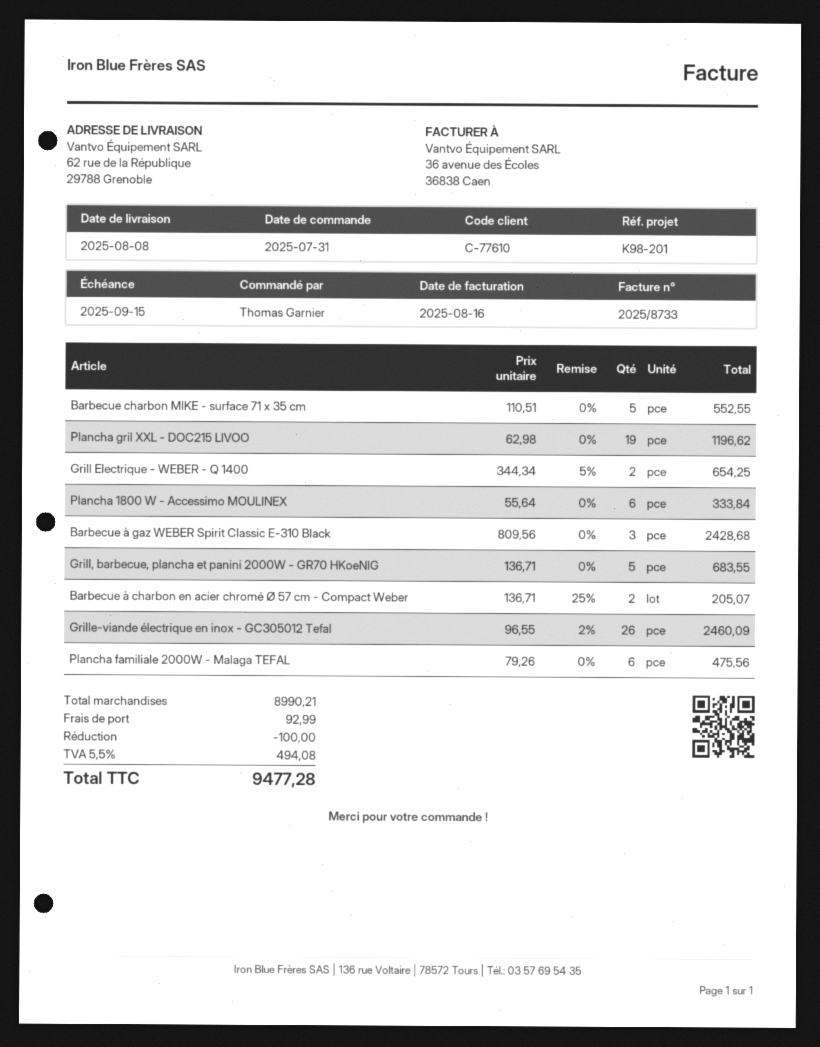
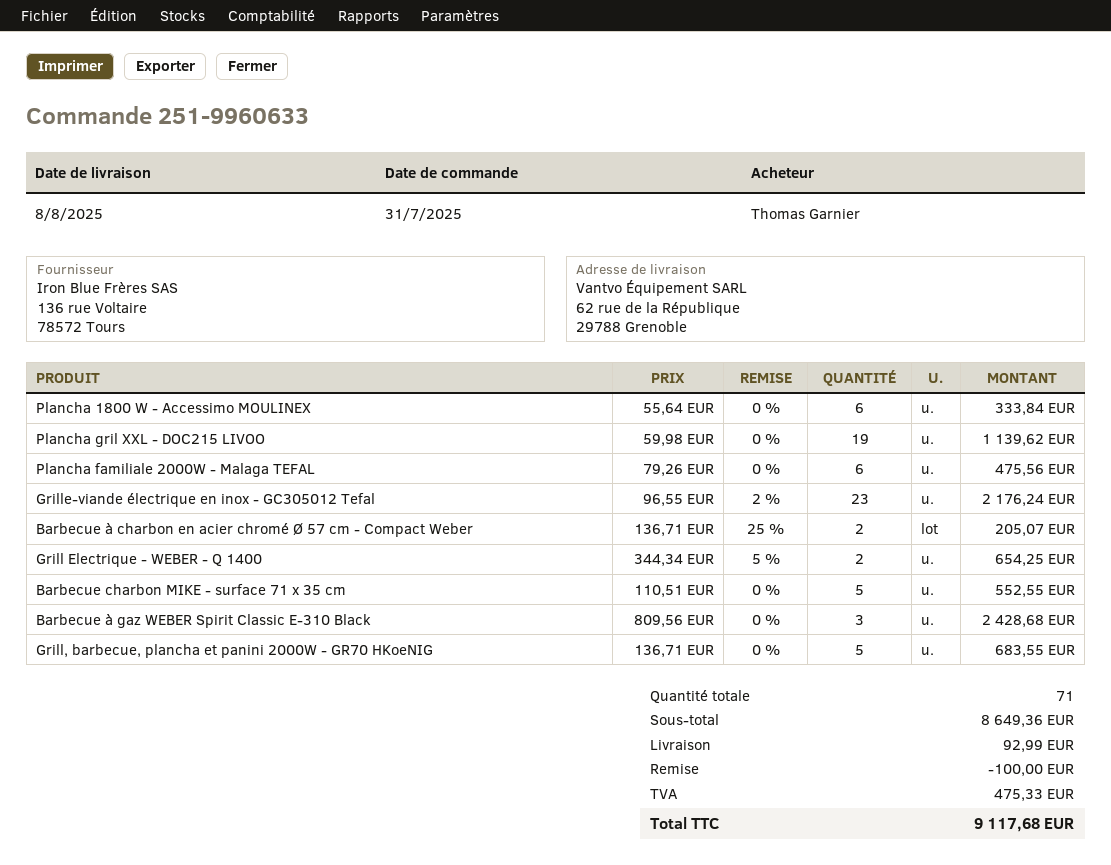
Plancha gril XXL - DOC215 LIVOO: 19 x 62.98 = 1196.62 -> 19 x 59.98 = 1139.62
Grille-viande électrique en inox - GC305012 Tefal: 26 x 96.55 - 2% = 2460.09 -> 23 x 96.55 - 2% = 2176.24
subtotal: 8990.21 -> 8649.36
tax: 494.08 -> 475.33
total: 9477.28 -> 9117.68

